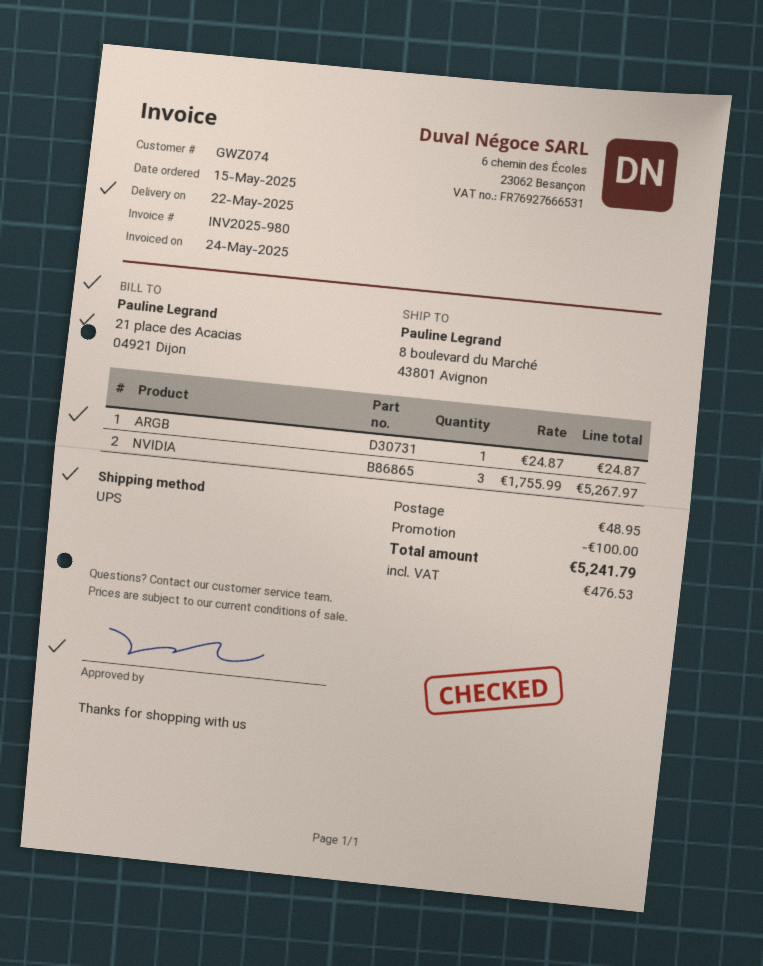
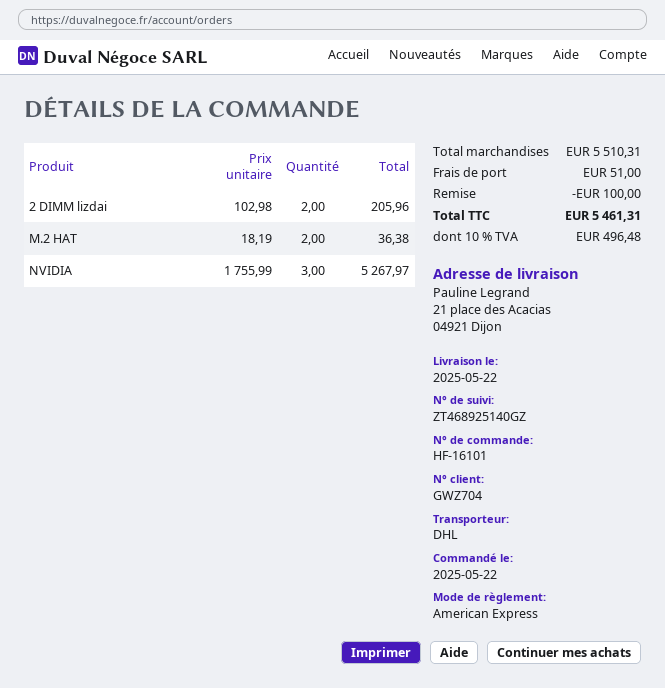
order date: 2025-05-15 -> 2025-05-22
customer number: GWZ074 -> GWZ704
shipping method: UPS -> DHL
ship to: 8 boulevard du Marché, 43801 Avignon -> 21 place des Acacias, 04921 Dijon
ARGB: 1 x 24.87 = 24.87 -> none
2 DIMM lizdai: none -> 2 x 102.98 = 205.96
M.2 HAT: none -> 2 x 18.19 = 36.38
shipping: 48.95 -> 51.00
tax: 476.53 -> 496.48
total: 5241.79 -> 5461.31

